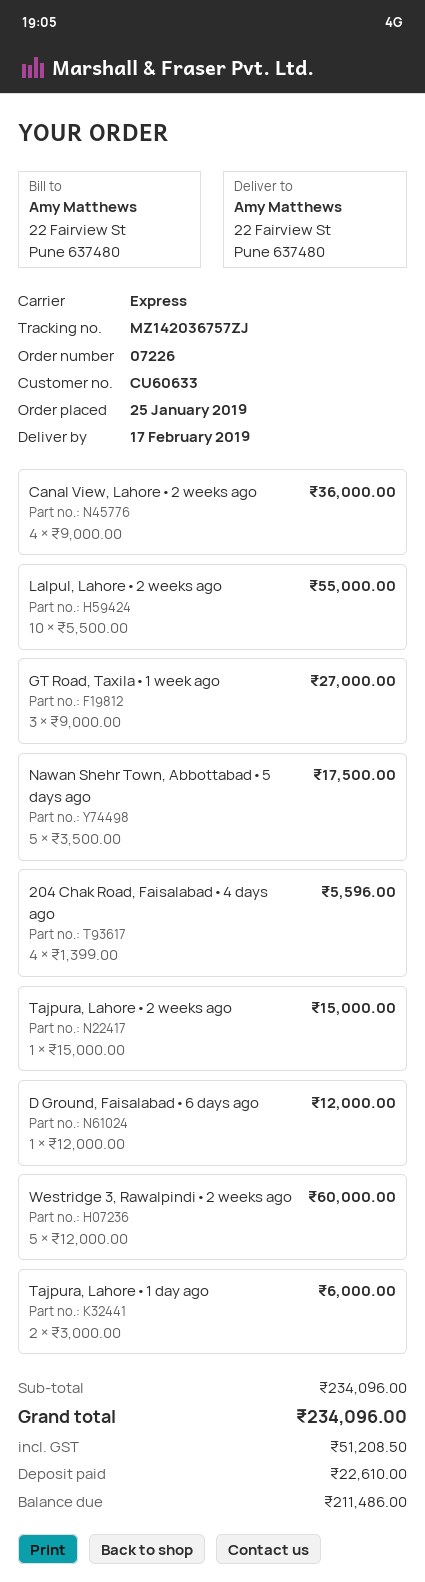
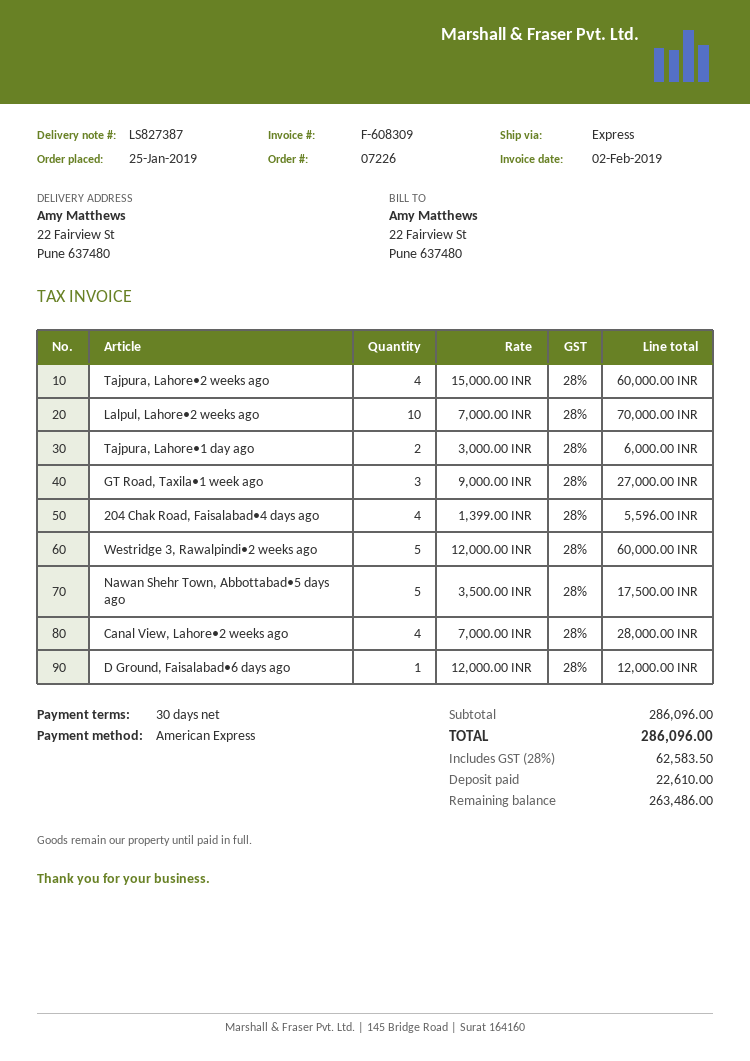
Canal View, Lahore•2 weeks ago: 4 x 9000.00 = 36000.00 -> 4 x 7000.00 = 28000.00
Lalpul, Lahore•2 weeks ago: 10 x 5500.00 = 55000.00 -> 10 x 7000.00 = 70000.00
Tajpura, Lahore•2 weeks ago: 1 x 15000.00 = 15000.00 -> 4 x 15000.00 = 60000.00
subtotal: 234096.00 -> 286096.00
tax: 51208.50 -> 62583.50
total: 234096.00 -> 286096.00
balance: 211486.00 -> 263486.00

